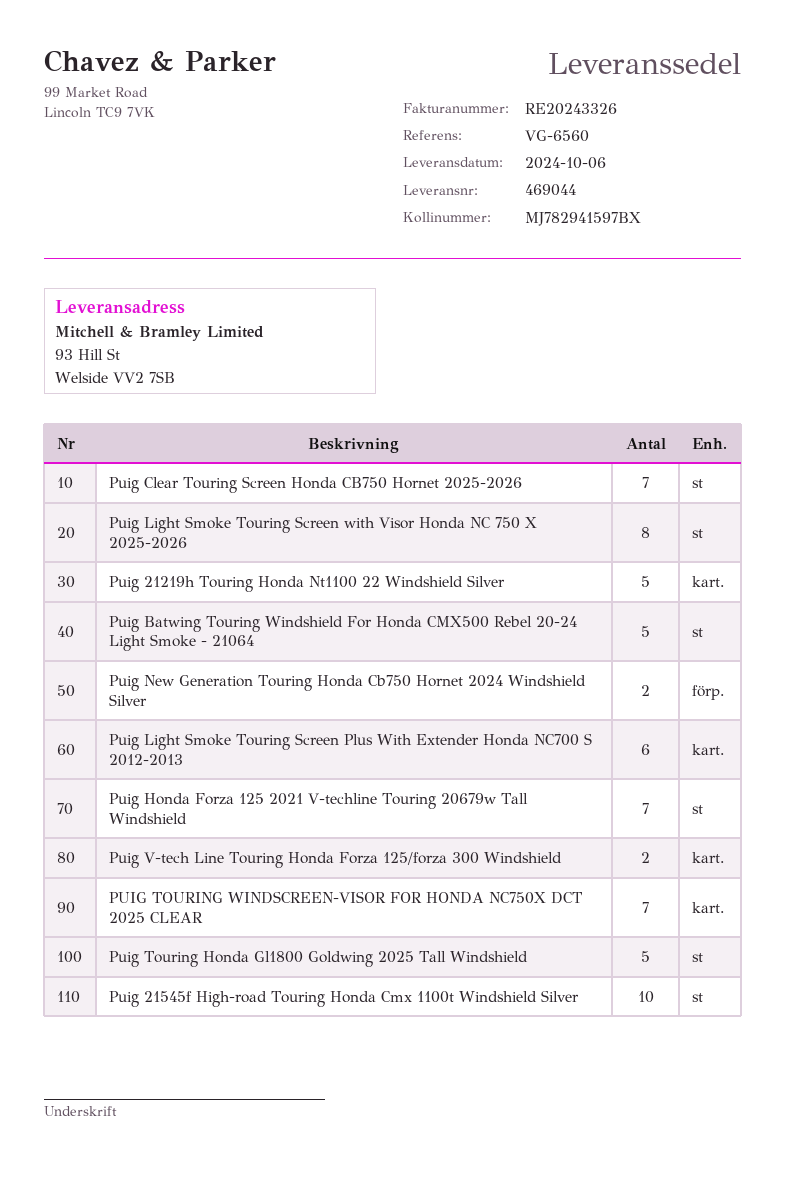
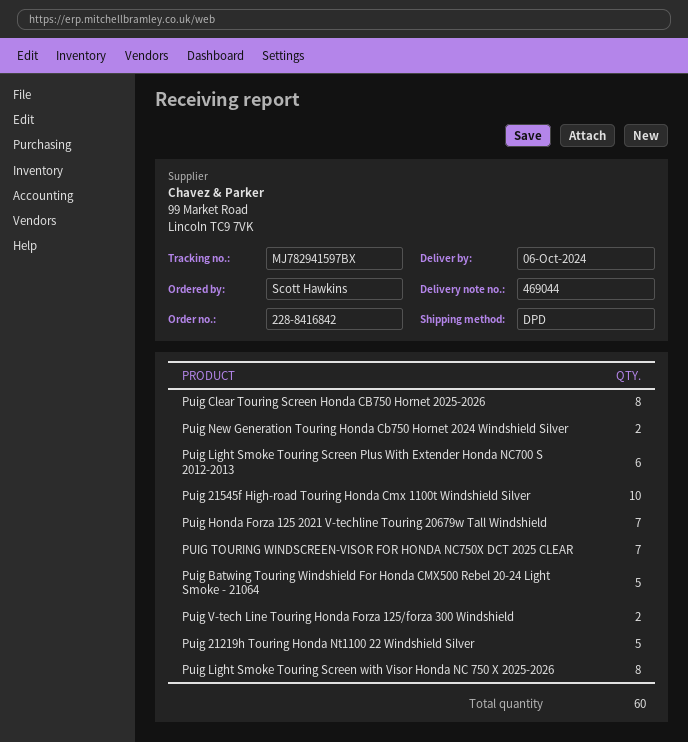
Puig Clear Touring Screen Honda CB750 Hornet 2025-2026: 7 -> 8
Puig Touring Honda Gl1800 Goldwing 2025 Tall Windshield: 5 -> none

